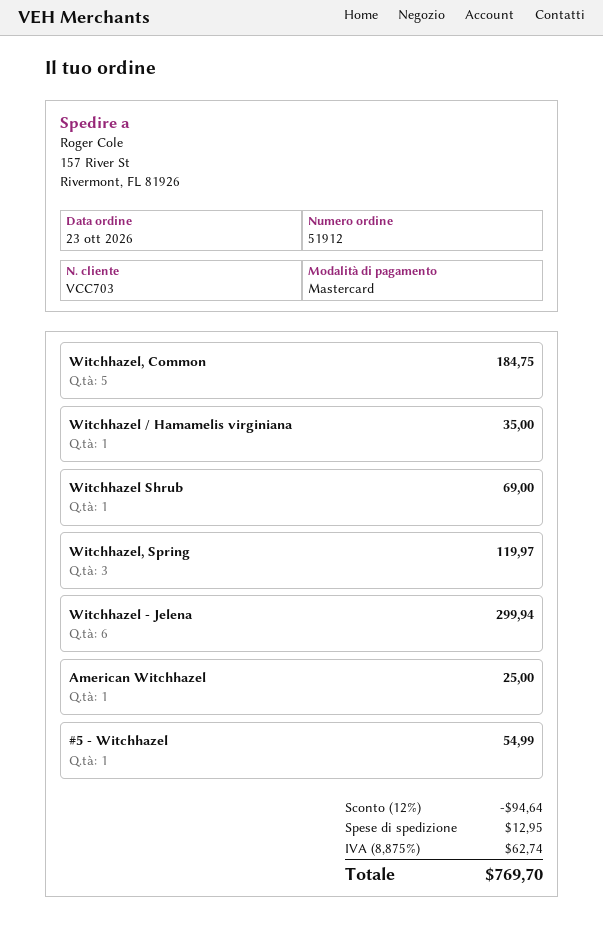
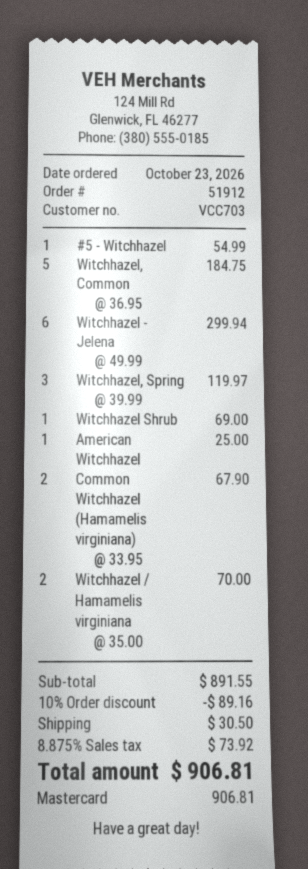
Witchhazel / Hamamelis virginiana: 1 for 35.00 -> 2 for 70.00
Common Witchhazel (Hamamelis virginiana): none -> 2 for 67.90
discount: 12% = 94.64 -> 10% = 89.16
shipping: 12.95 -> 30.50
tax: 8.875% = 62.74 -> 8.875% = 73.92
total: 769.70 -> 906.81

